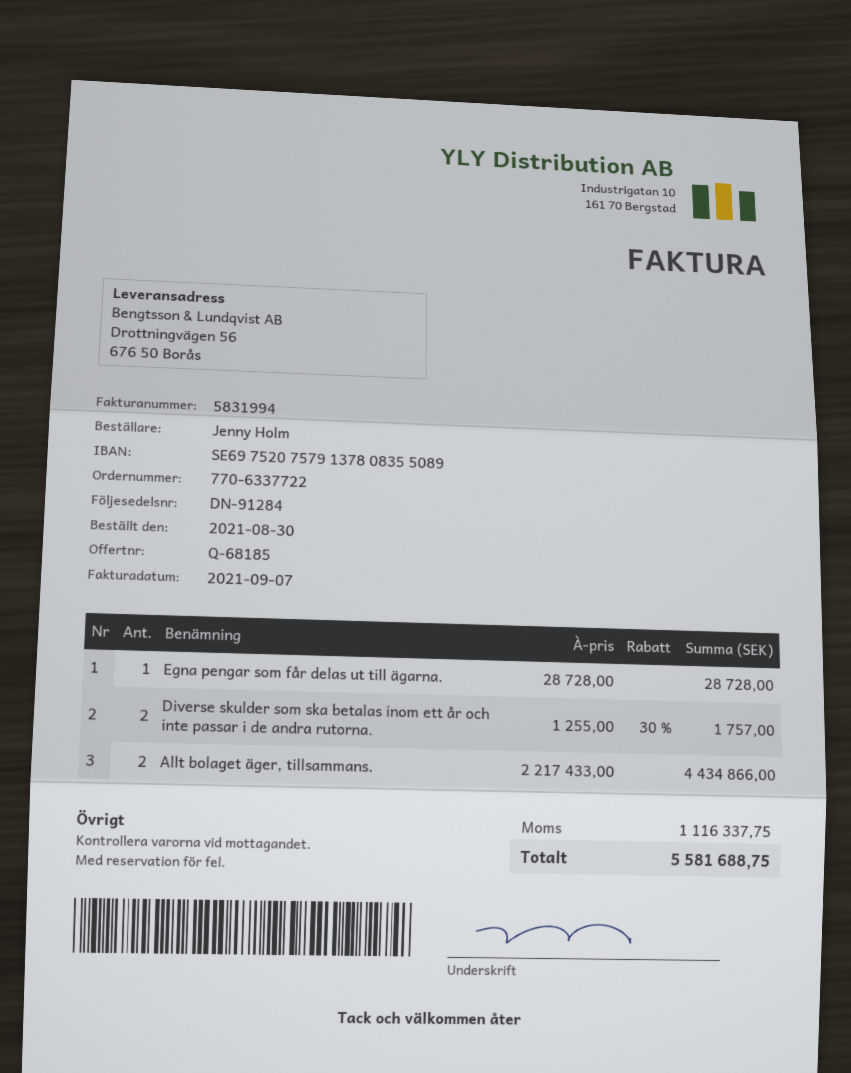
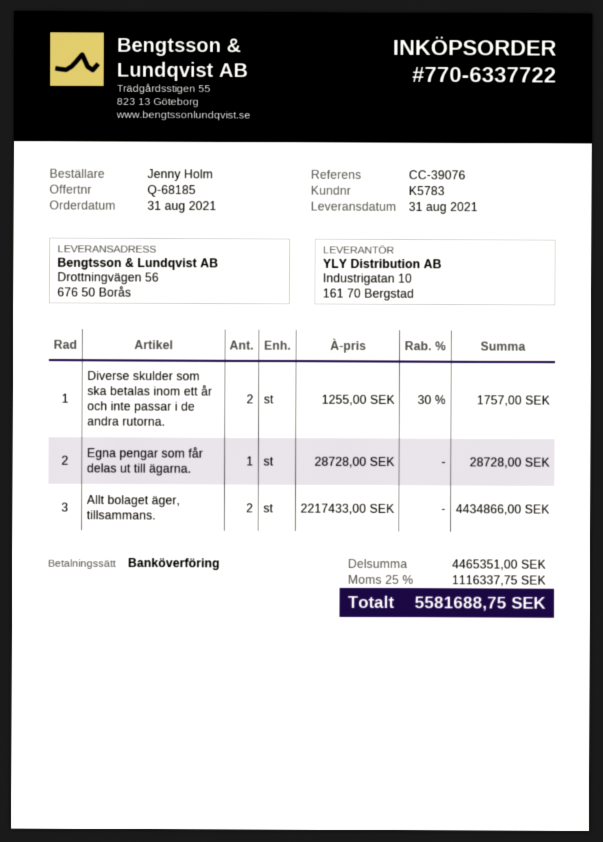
order date: 2021-08-30 -> 2021-08-31

